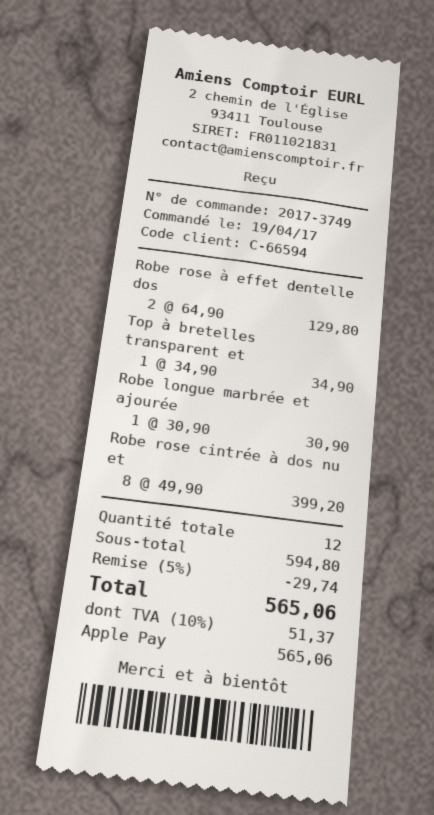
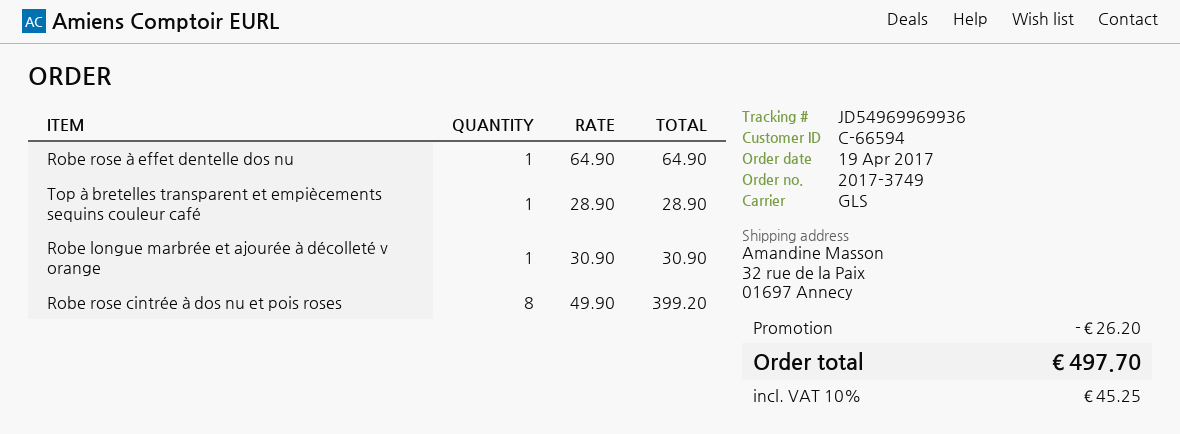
Robe rose à effet dentelle dos: 2 x 64.90 = 129.80 -> 1 x 64.90 = 64.90
Top à bretelles transparent et: 1 x 34.90 = 34.90 -> 1 x 28.90 = 28.90
discount: 29.74 -> 26.20
tax: 10% = 51.37 -> 10% = 45.25
total: 565.06 -> 497.70

